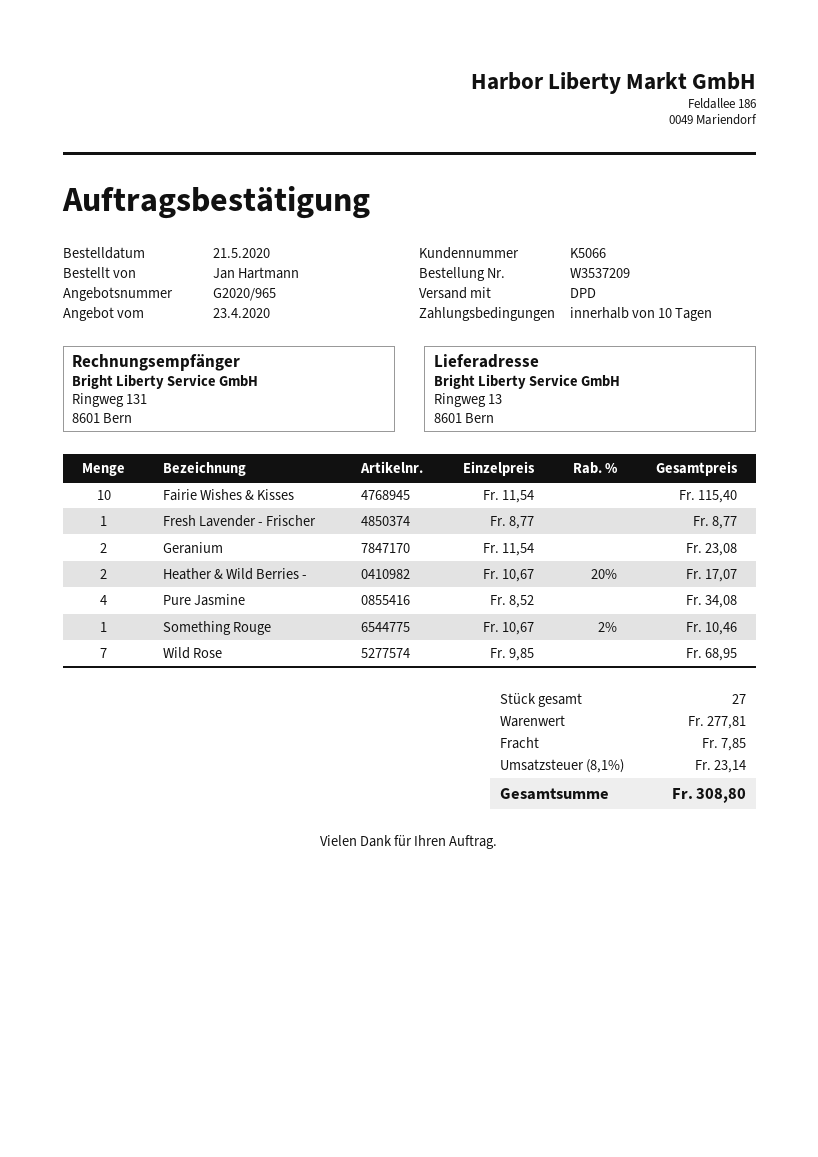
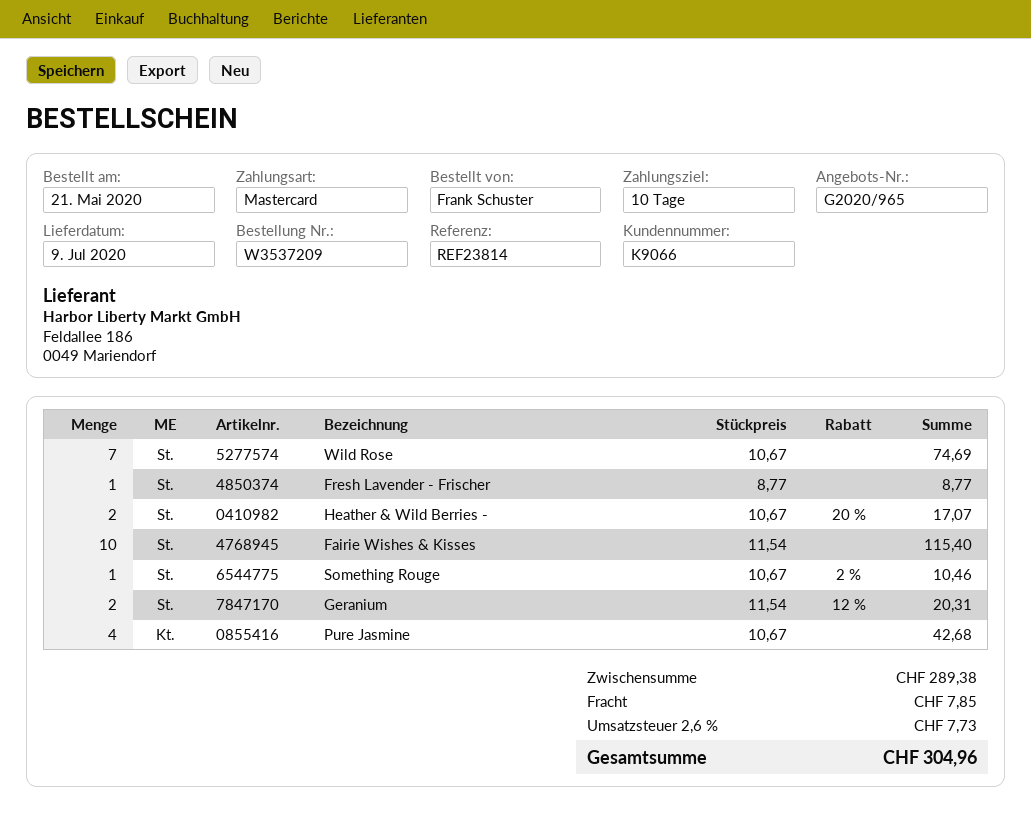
customer number: K5066 -> K9066
ordered by: Jan Hartmann -> Frank Schuster
Geranium: 2 x 11.54 = 23.08 -> 2 x 11.54 - 12% = 20.31
Pure Jasmine: 4 x 8.52 = 34.08 -> 4 x 10.67 = 42.68
Wild Rose: 7 x 9.85 = 68.95 -> 7 x 10.67 = 74.69
subtotal: 277.81 -> 289.38
tax: 8.1% = 23.14 -> 2.6% = 7.73
total: 308.80 -> 304.96

